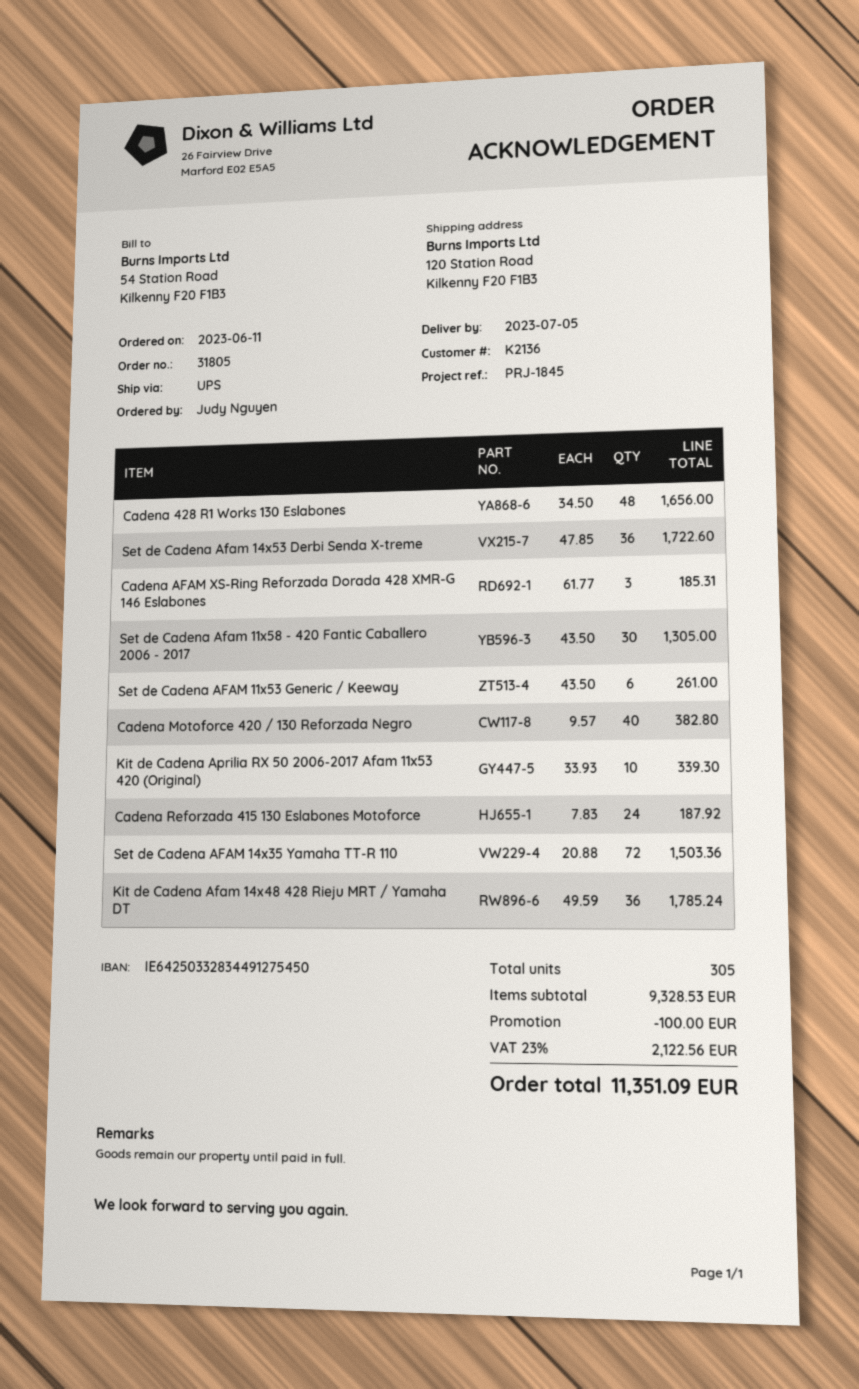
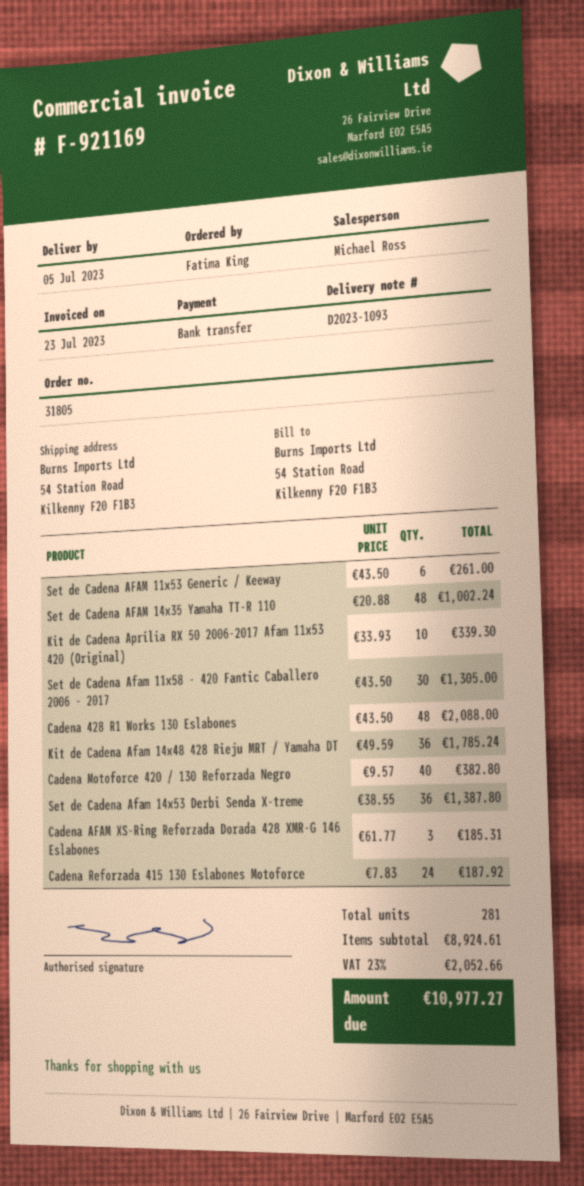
ordered by: Judy Nguyen -> Fatima King
ship to: 120 Station Road, Kilkenny F20 F1B3 -> 54 Station Road, Kilkenny F20 F1B3
Cadena 428 R1 Works 130 Eslabones: 48 x 34.50 = 1656.00 -> 48 x 43.50 = 2088.00
Set de Cadena Afam 14x53 Derbi Senda X-treme: 36 x 47.85 = 1722.60 -> 36 x 38.55 = 1387.80
Set de Cadena AFAM 14x35 Yamaha TT-R 110: 72 x 20.88 = 1503.36 -> 48 x 20.88 = 1002.24
total quantity: 305 -> 281
subtotal: 9328.53 -> 8924.61
discount: 100.00 -> none
tax: 23% = 2122.56 -> 23% = 2052.66
total: 11351.09 -> 10977.27

